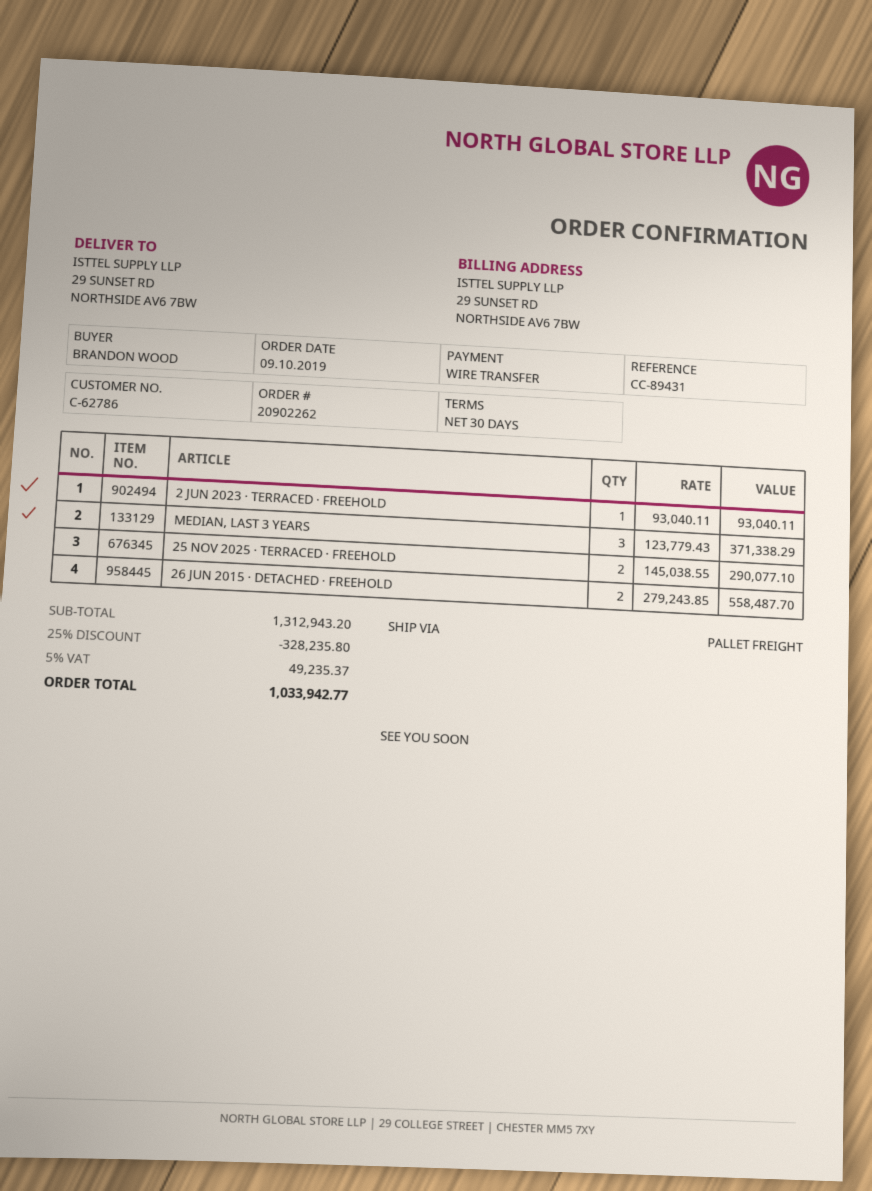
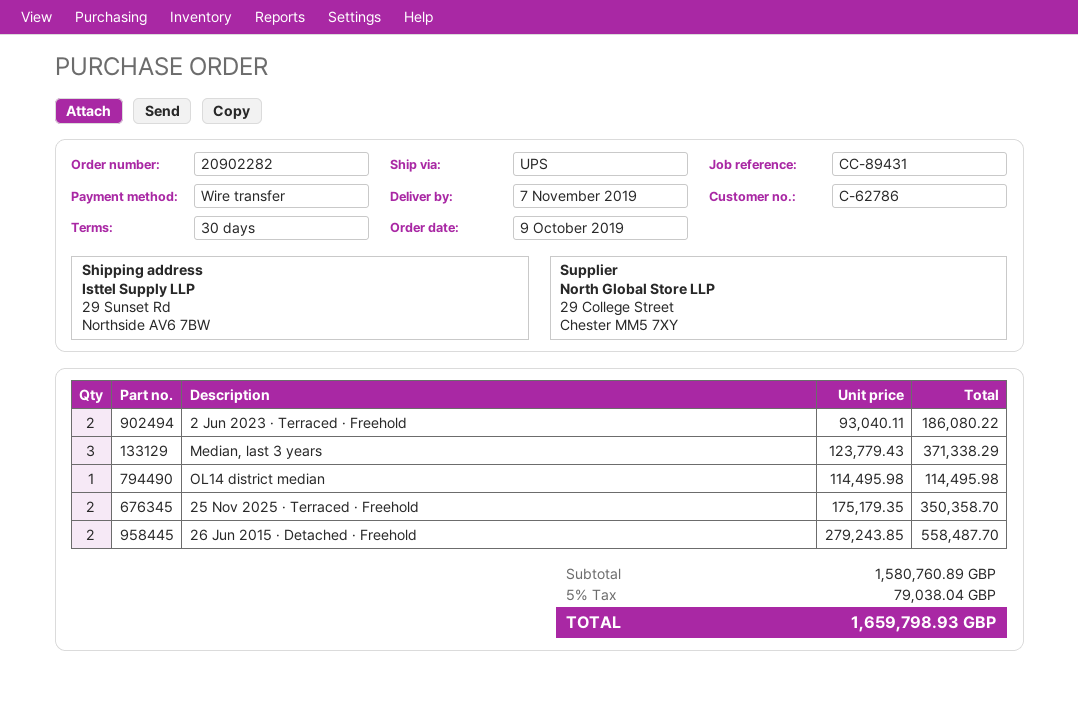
order number: 20902262 -> 20902282
shipping method: pallet freight -> UPS
2 JUN 2023 · TERRACED · FREEHOLD: 1 x 93040.11 = 93040.11 -> 2 x 93040.11 = 186080.22
25 NOV 2025 · TERRACED · FREEHOLD: 2 x 145038.55 = 290077.10 -> 2 x 175179.35 = 350358.70
OL14 district median: none -> 1 x 114495.98 = 114495.98
subtotal: 1312943.20 -> 1580760.89
discount: 25% = 328235.80 -> none
tax: 5% = 49235.37 -> 5% = 79038.04
total: 1033942.77 -> 1659798.93

